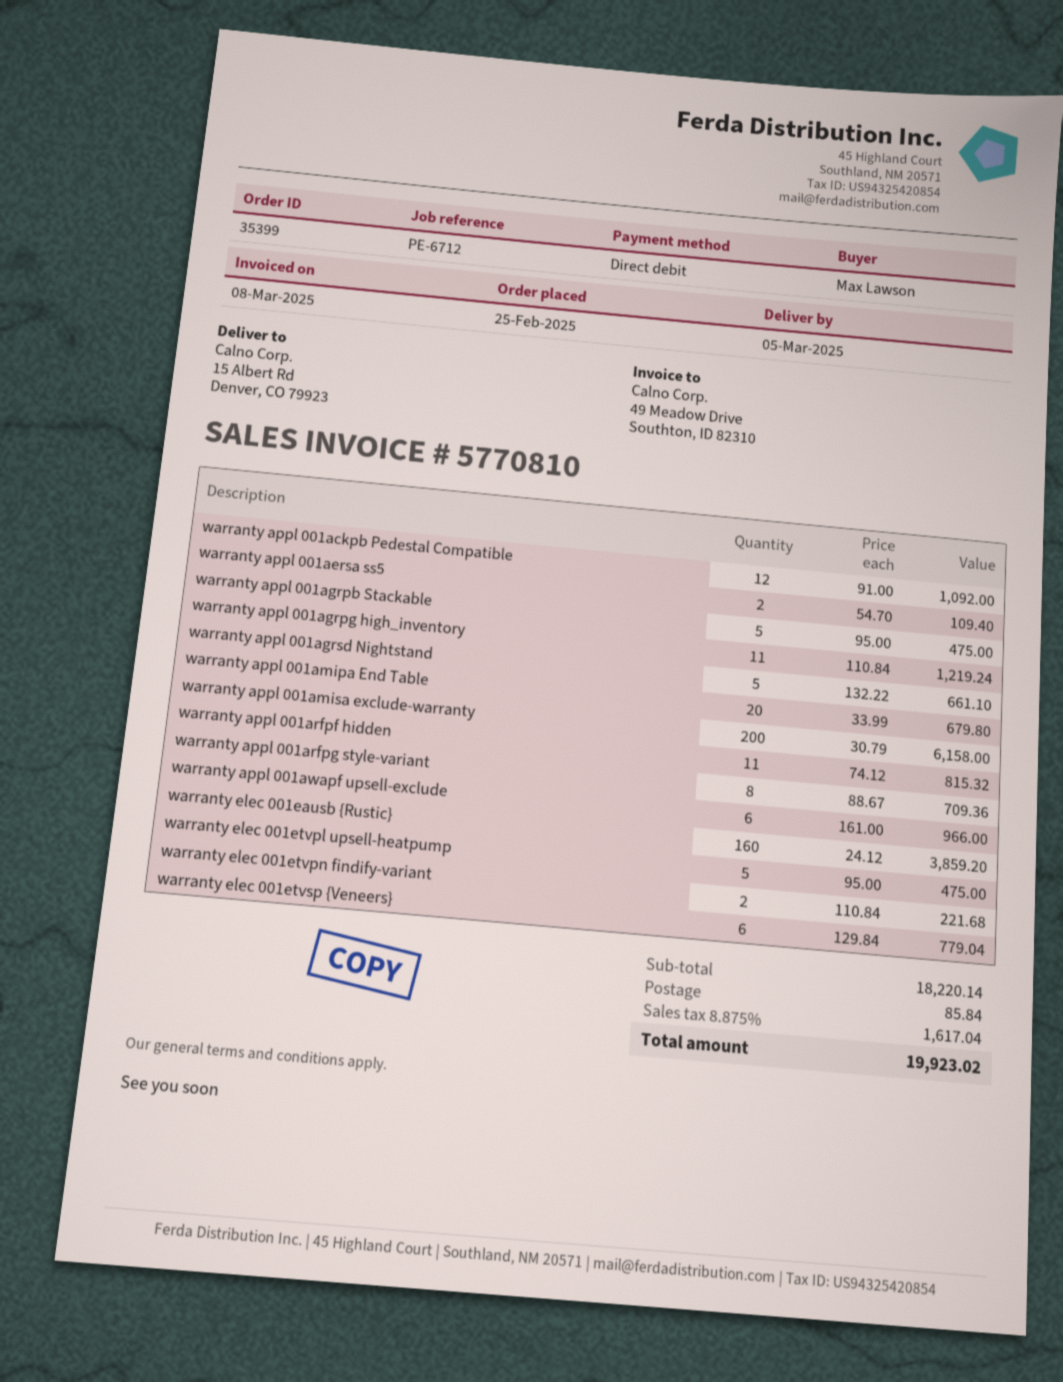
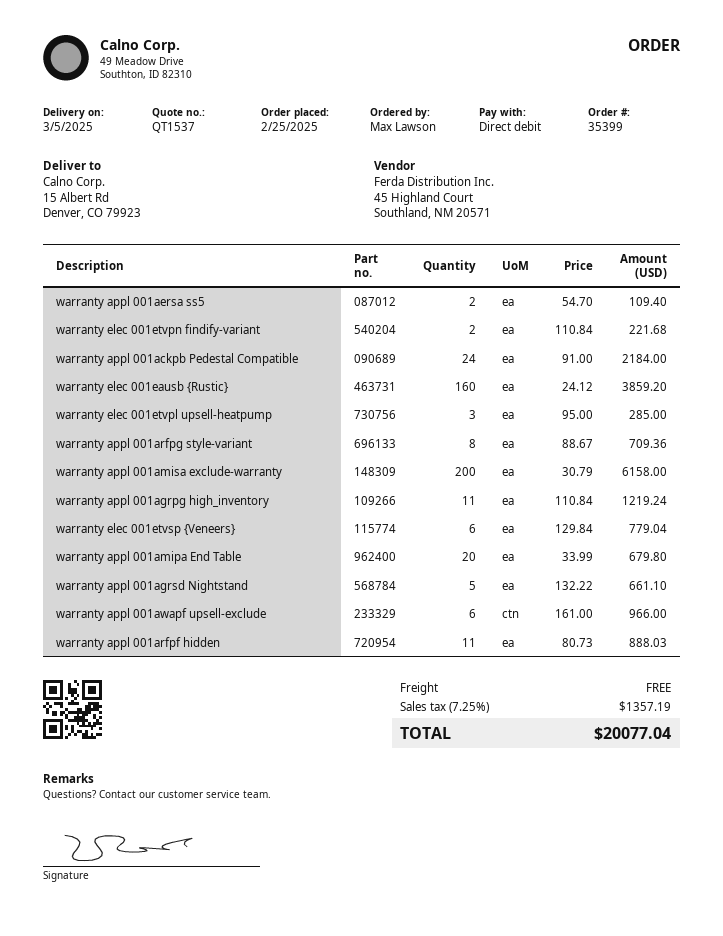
warranty appl 001ackpb Pedestal Compatible: 12 x 91.00 = 1092.00 -> 24 x 91.00 = 2184.00
warranty appl 001agrpb Stackable: 5 x 95.00 = 475.00 -> none
warranty appl 001arfpf hidden: 11 x 74.12 = 815.32 -> 11 x 80.73 = 888.03
warranty elec 001etvpl upsell-heatpump: 5 x 95.00 = 475.00 -> 3 x 95.00 = 285.00
shipping: 85.84 -> 0.00
tax: 8.875% = 1617.04 -> 7.25% = 1357.19
total: 19923.02 -> 20077.04

